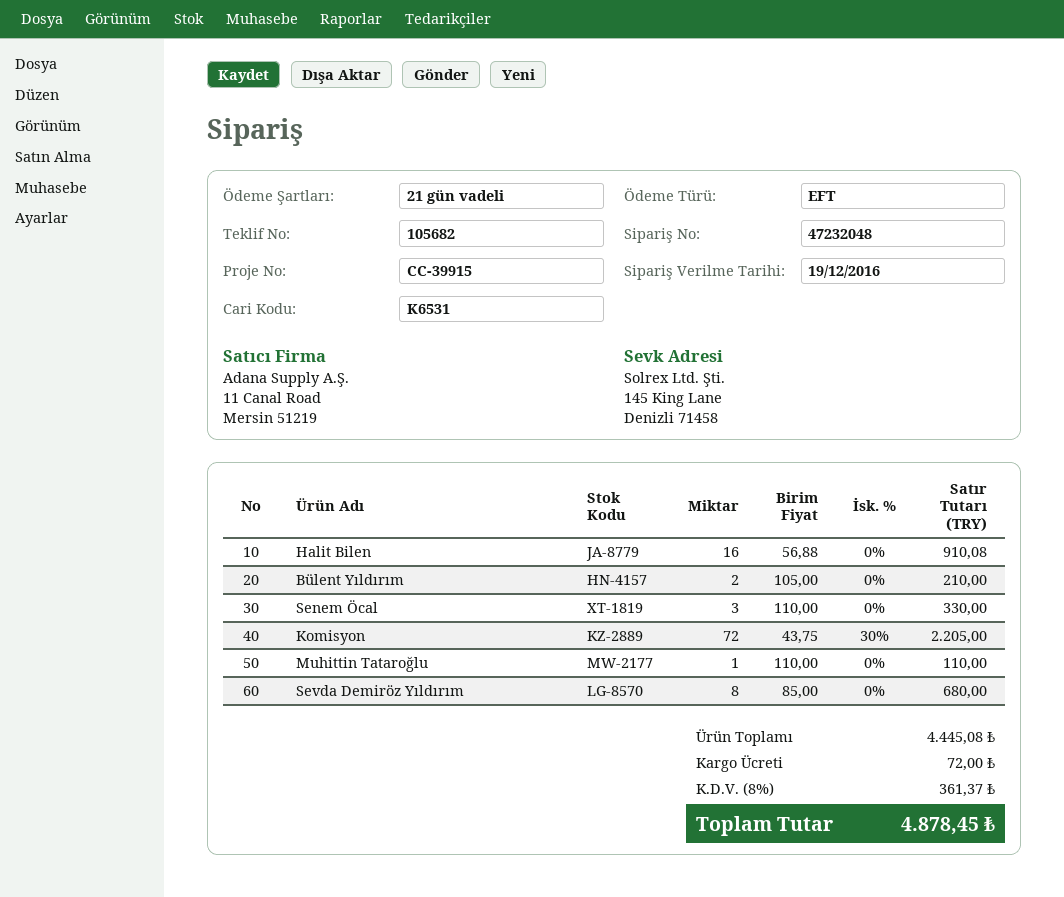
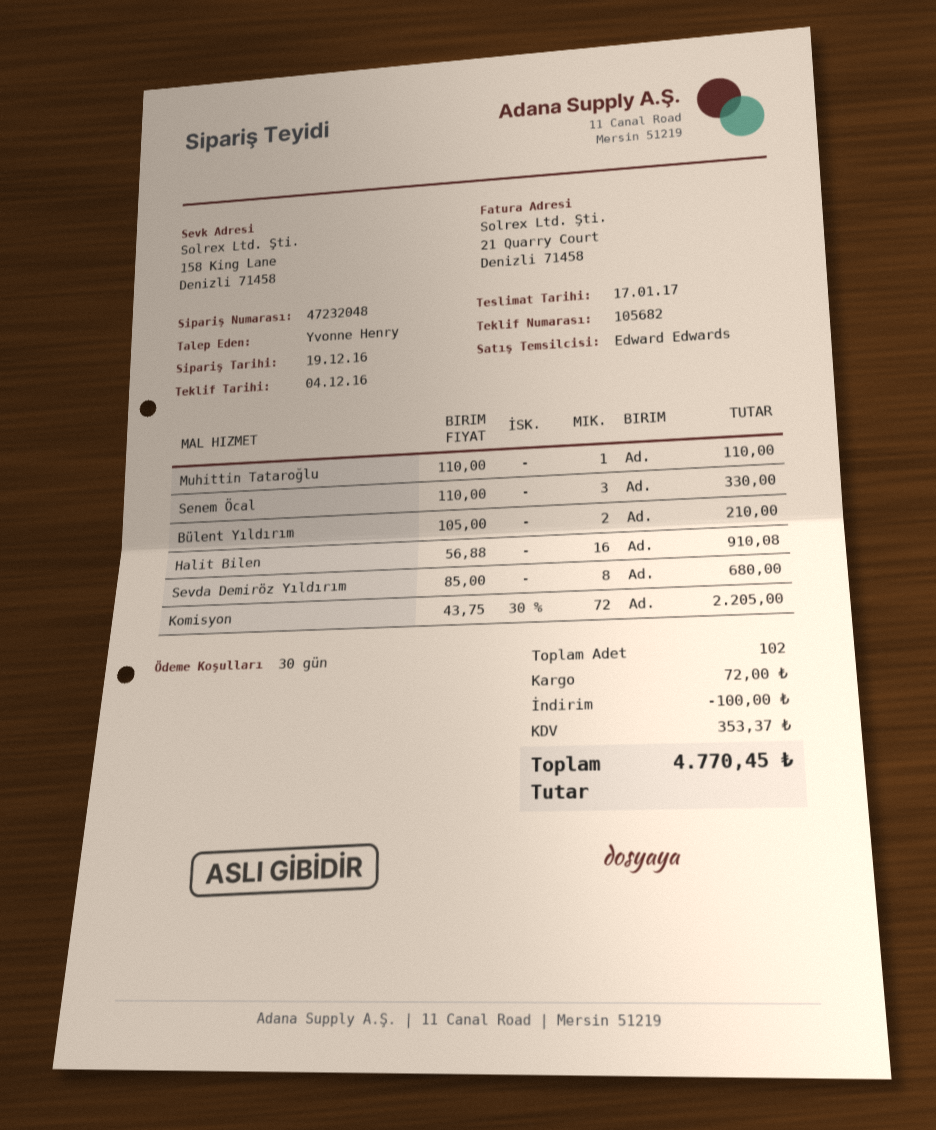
payment terms: 21 days -> 30 days
ship to: 145 King Lane, Denizli 71458 -> 158 King Lane, Denizli 71458
discount: none -> 100.00
tax: 361.37 -> 353.37
total: 4878.45 -> 4770.45

